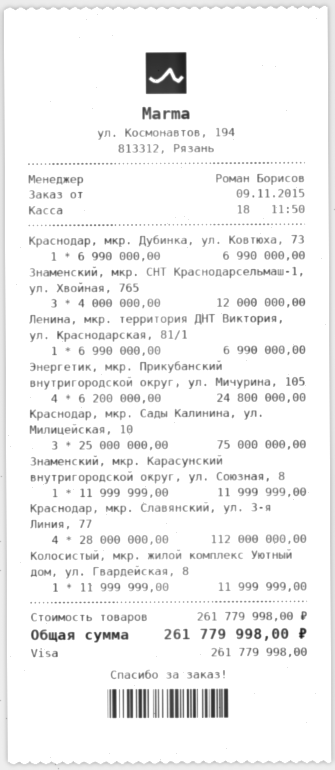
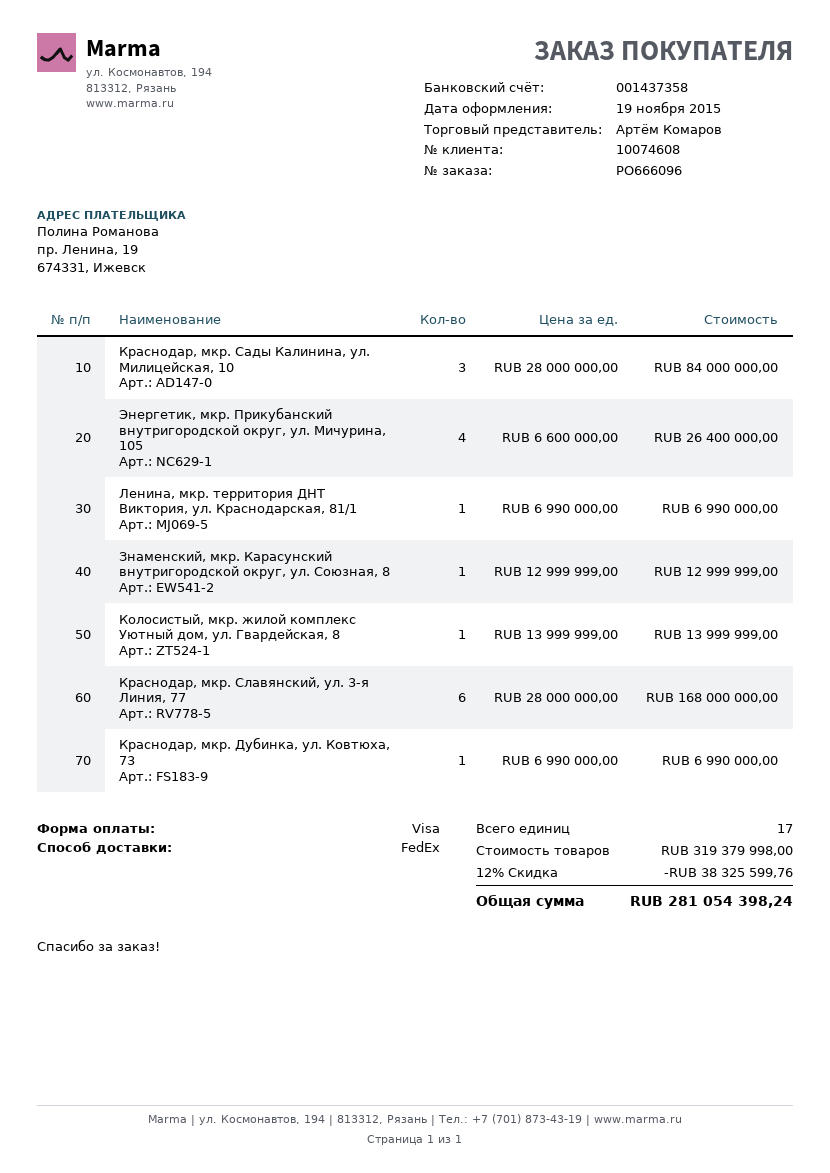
order date: 2015-11-09 -> 2015-11-19
sales rep: Роман Борисов -> Артём Комаров
Знаменский, мкр. СНТ Краснодарсельмаш-1, ул. Хвойная, 765: 3 x 4000000.00 = 12000000.00 -> none
Энергетик, мкр. Прикубанский внутригородской округ, ул. Мичурина, 105: 4 x 6200000.00 = 24800000.00 -> 4 x 6600000.00 = 26400000.00
Краснодар, мкр. Сады Калинина, ул. Милицейская, 10: 3 x 25000000.00 = 75000000.00 -> 3 x 28000000.00 = 84000000.00
Знаменский, мкр. Карасунский внутригородской округ, ул. Союзная, 8: 1 x 11999999.00 = 11999999.00 -> 1 x 12999999.00 = 12999999.00
Краснодар, мкр. Славянский, ул. 3-я Линия, 77: 4 x 28000000.00 = 112000000.00 -> 6 x 28000000.00 = 168000000.00
Колосистый, мкр. жилой комплекс Уютный дом, ул. Гвардейская, 8: 1 x 11999999.00 = 11999999.00 -> 1 x 13999999.00 = 13999999.00
subtotal: 261779998.00 -> 319379998.00
discount: none -> 12% = 38325599.76
total: 261779998.00 -> 281054398.24

